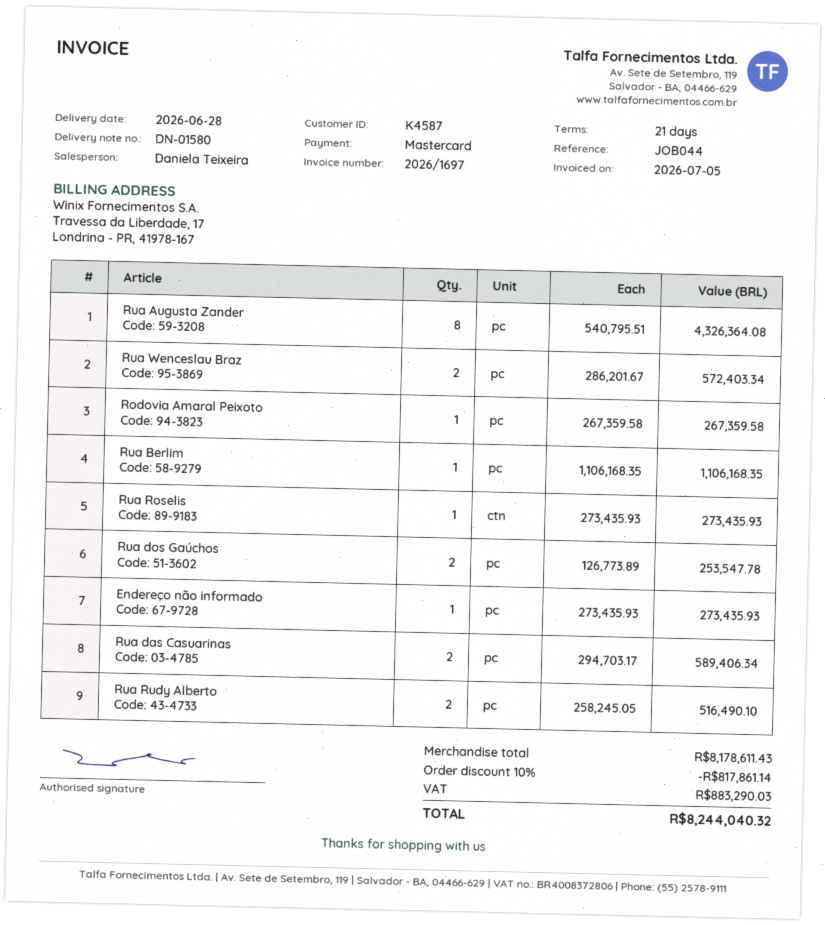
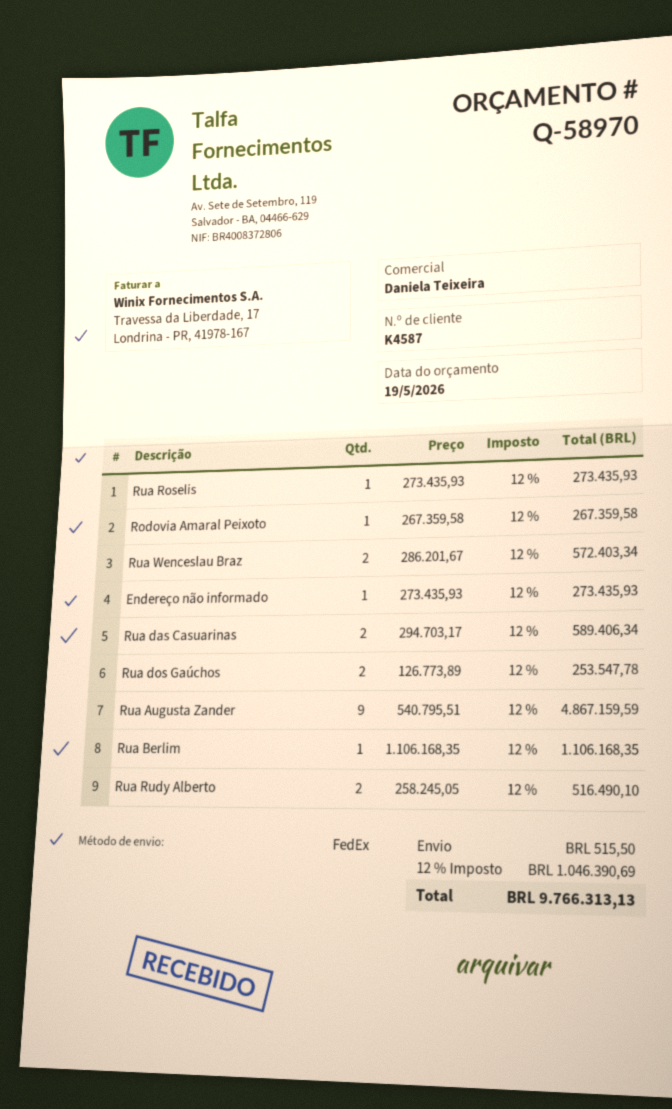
Rua Augusta Zander: 8 x 540795.51 = 4326364.08 -> 9 x 540795.51 = 4867159.59
discount: 10% = 817861.14 -> none
shipping: none -> 515.50
tax: 883290.03 -> 1046390.69
total: 8244040.32 -> 9766313.13

